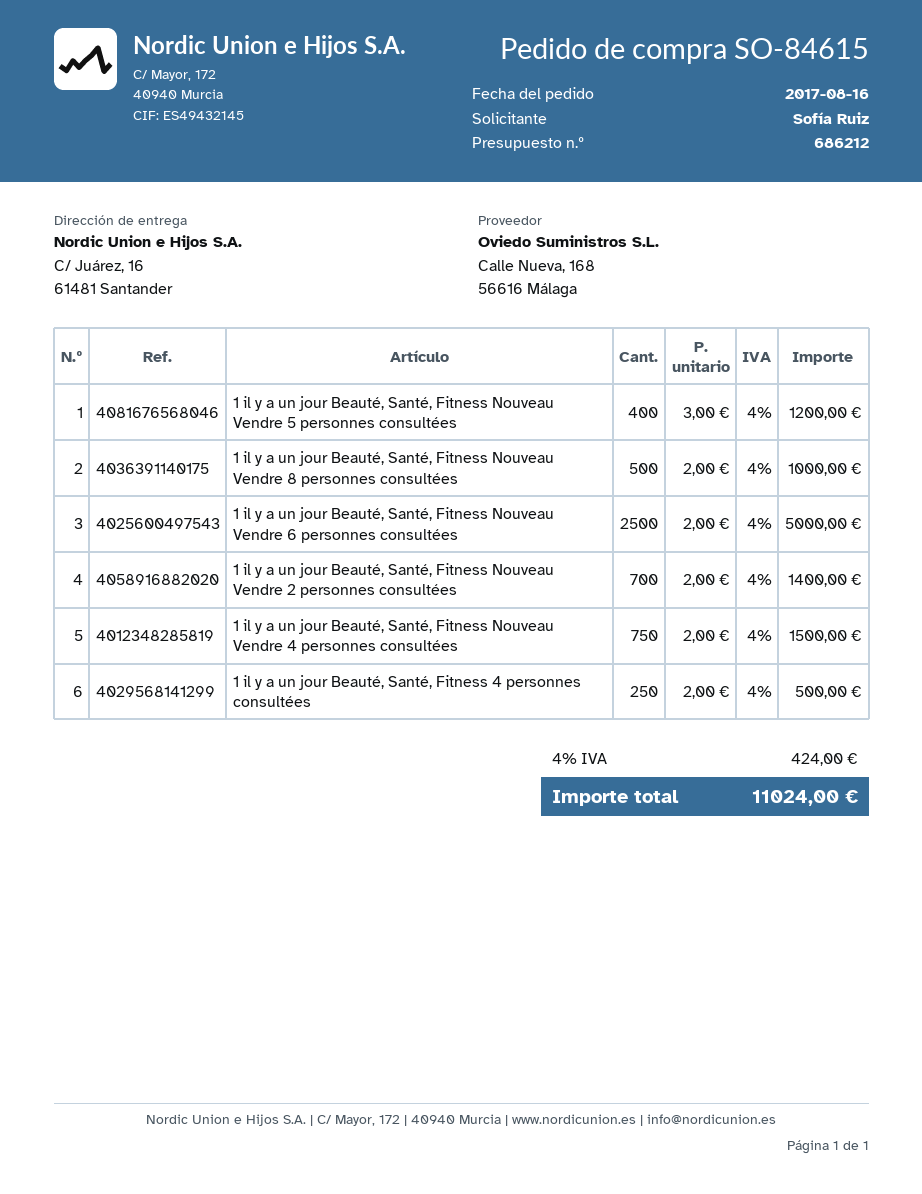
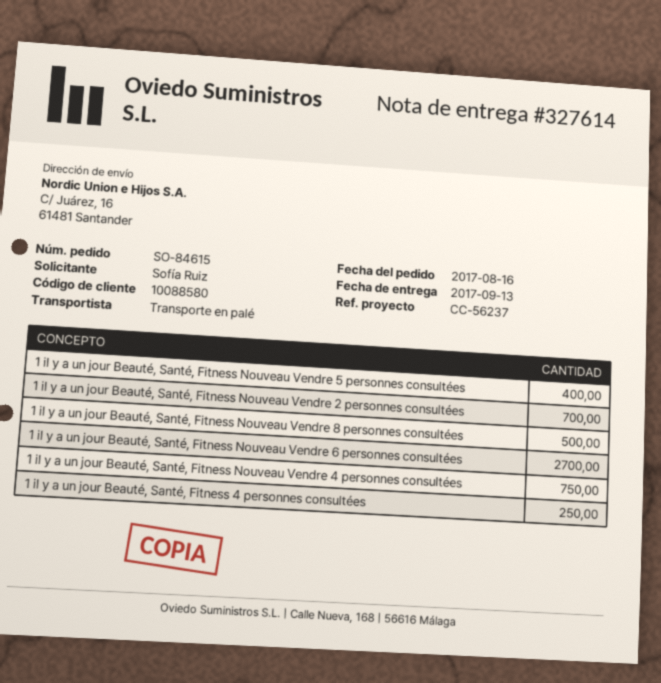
1 il y a un jour Beauté, Santé, Fitness Nouveau Vendre 6 personnes consultées: 2500 -> 2700

